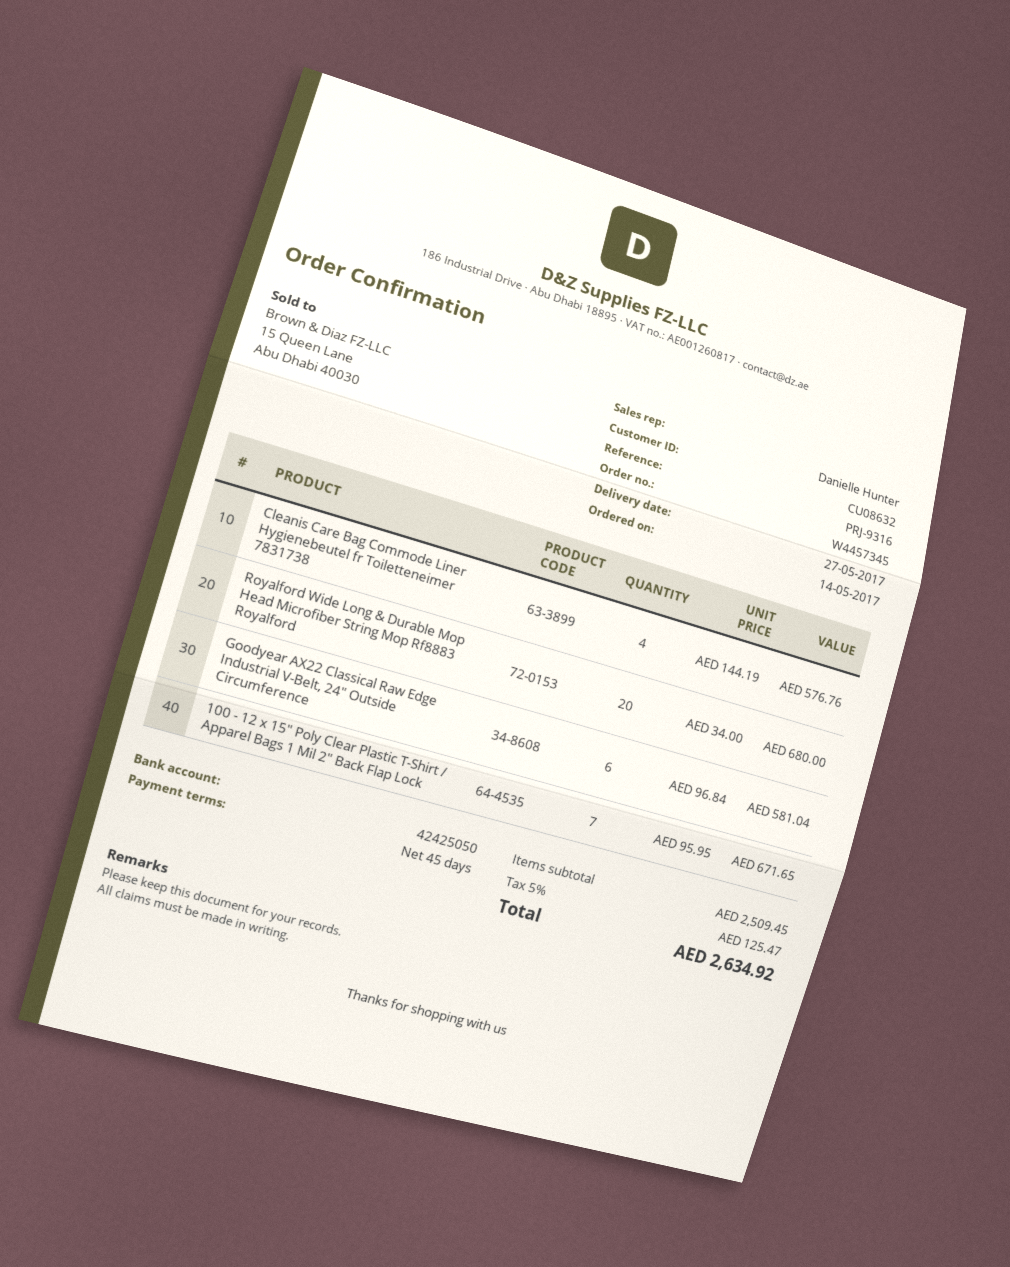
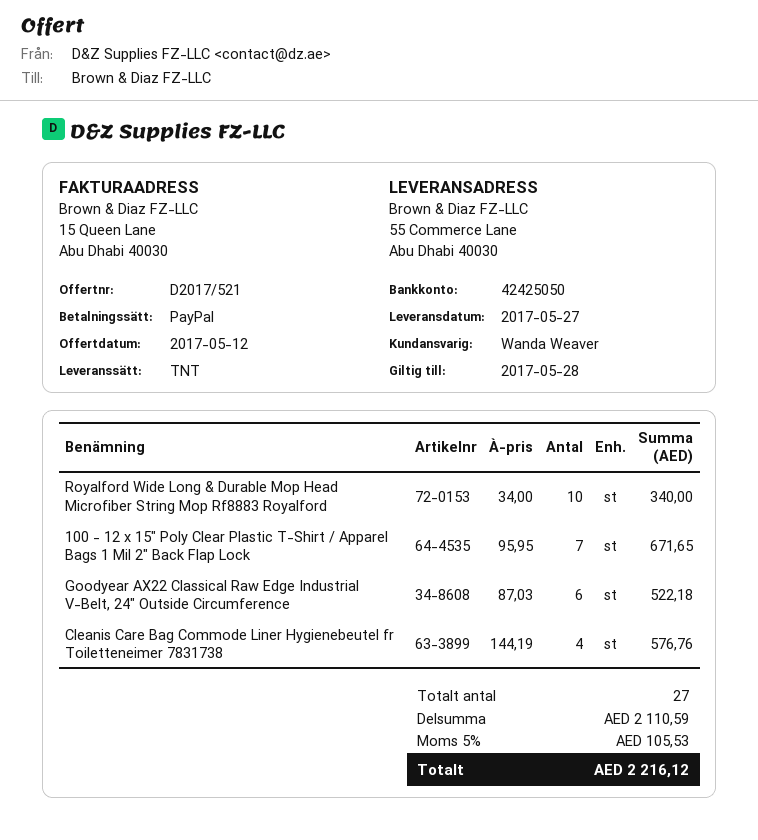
sales rep: Danielle Hunter -> Wanda Weaver
Royalford Wide Long & Durable Mop Head Microfiber String Mop Rf8883 Royalford: 20 x 34.00 = 680.00 -> 10 x 34.00 = 340.00
Goodyear AX22 Classical Raw Edge Industrial V-Belt, 24" Outside Circumference: 6 x 96.84 = 581.04 -> 6 x 87.03 = 522.18
subtotal: 2509.45 -> 2110.59
tax: 5% = 125.47 -> 5% = 105.53
total: 2634.92 -> 2216.12

